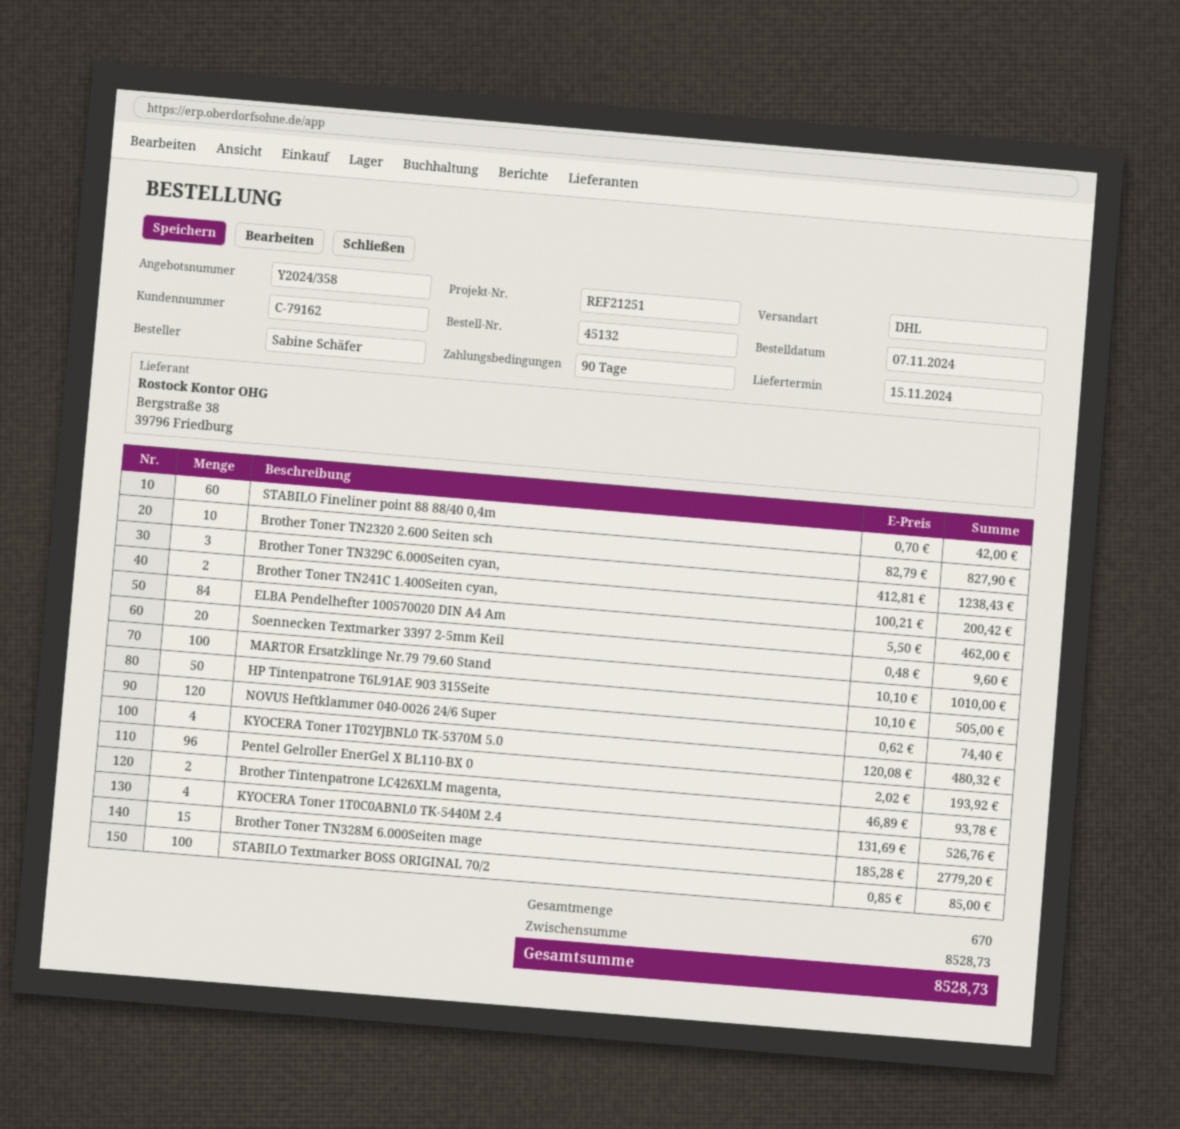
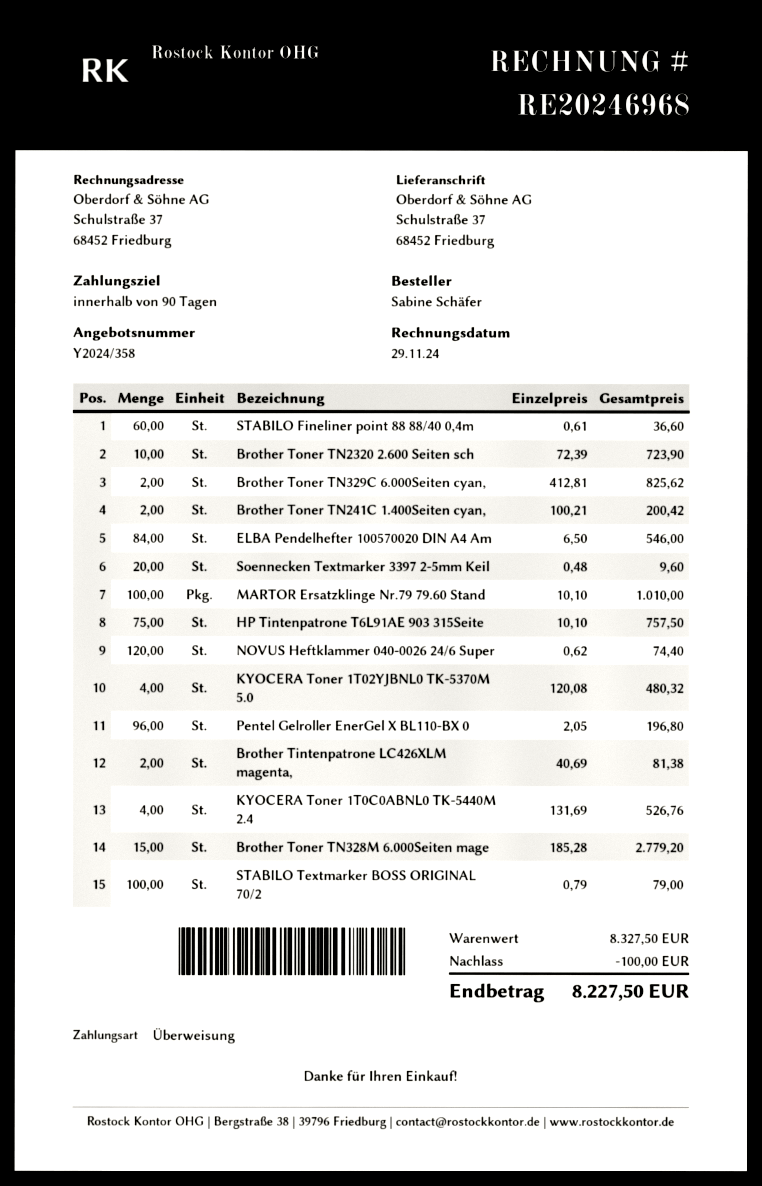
STABILO Fineliner point 88 88/40 0,4m: 60 x 0.70 = 42.00 -> 60 x 0.61 = 36.60
Brother Toner TN2320 2.600 Seiten sch: 10 x 82.79 = 827.90 -> 10 x 72.39 = 723.90
Brother Toner TN329C 6.000Seiten cyan,: 3 x 412.81 = 1238.43 -> 2 x 412.81 = 825.62
ELBA Pendelhefter 100570020 DIN A4 Am: 84 x 5.50 = 462.00 -> 84 x 6.50 = 546.00
HP Tintenpatrone T6L91AE 903 315Seite: 50 x 10.10 = 505.00 -> 75 x 10.10 = 757.50
Pentel Gelroller EnerGel X BL110-BX 0: 96 x 2.02 = 193.92 -> 96 x 2.05 = 196.80
Brother Tintenpatrone LC426XLM magenta,: 2 x 46.89 = 93.78 -> 2 x 40.69 = 81.38
STABILO Textmarker BOSS ORIGINAL 70/2: 100 x 0.85 = 85.00 -> 100 x 0.79 = 79.00
subtotal: 8528.73 -> 8327.50
discount: none -> 100.00
total: 8528.73 -> 8227.50

